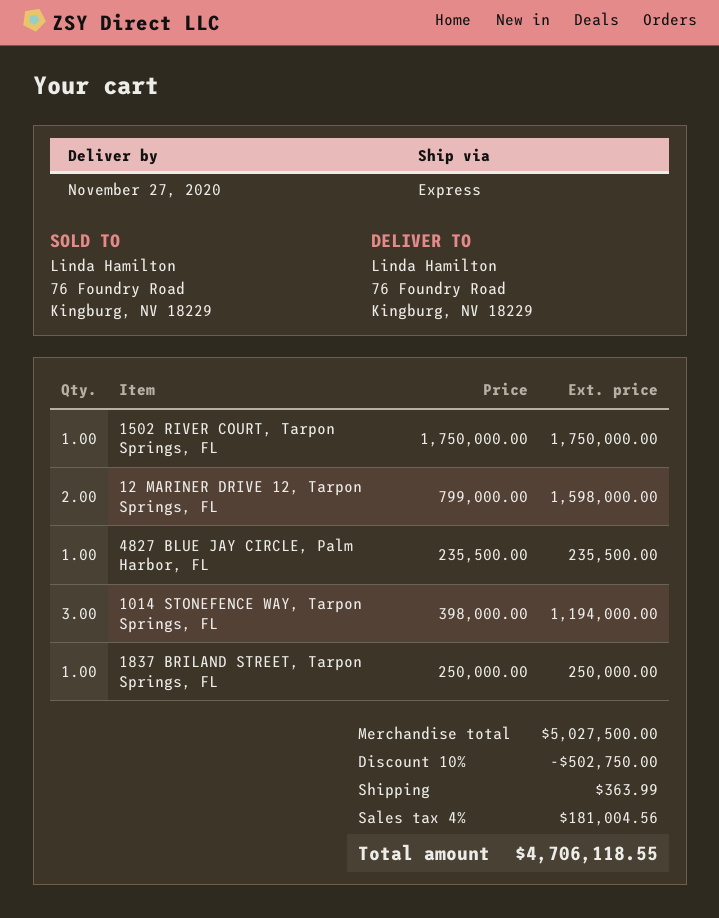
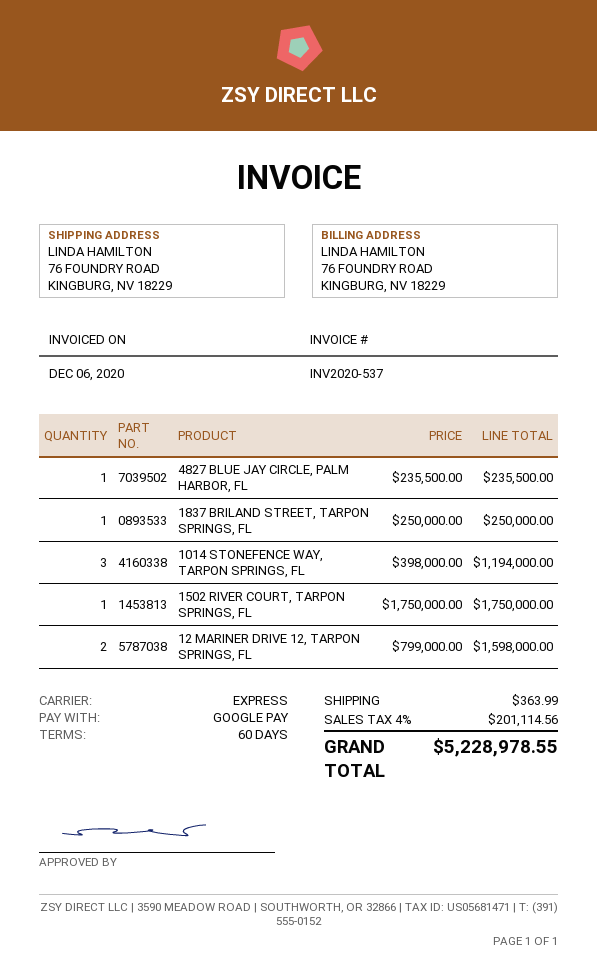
discount: 10% = 502750.00 -> none
tax: 4% = 181004.56 -> 4% = 201114.56
total: 4706118.55 -> 5228978.55

